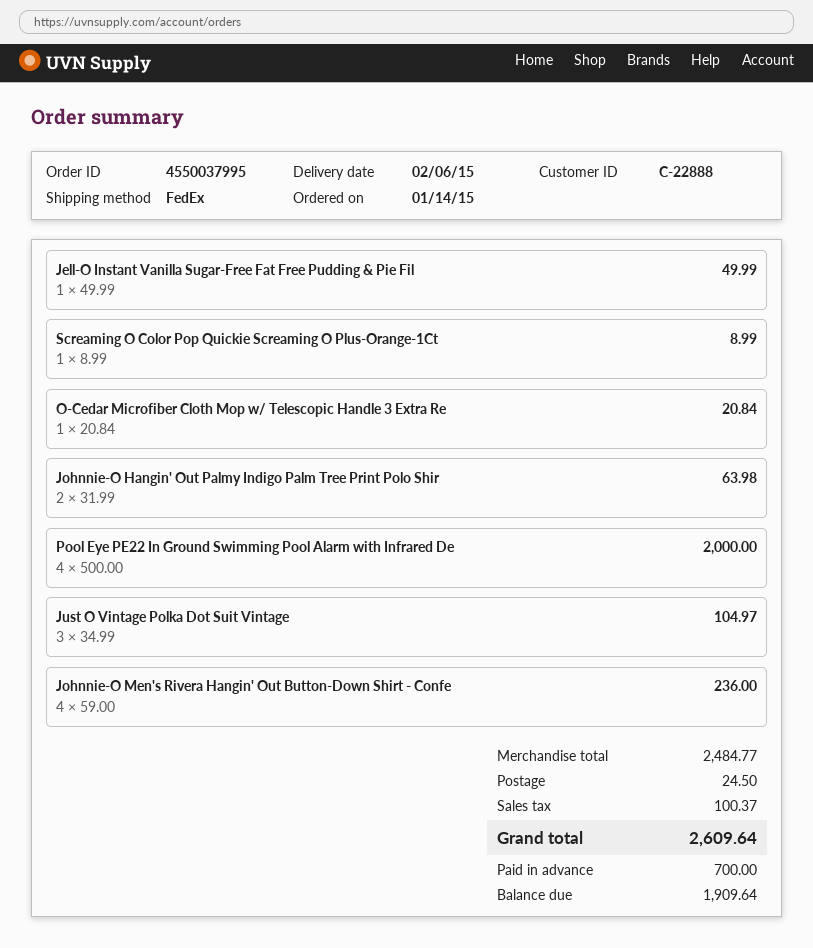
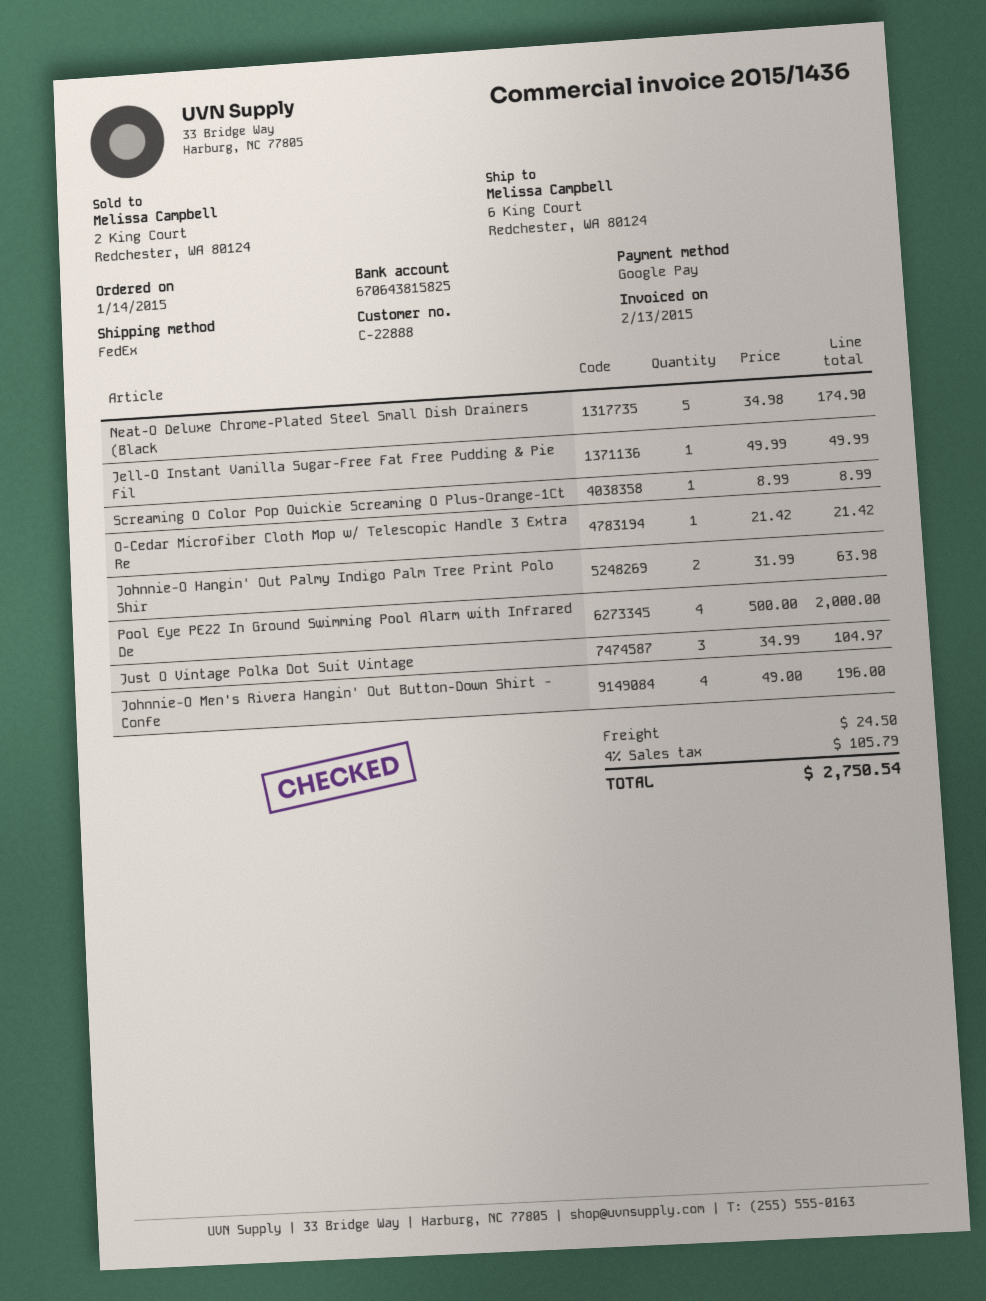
O-Cedar Microfiber Cloth Mop w/ Telescopic Handle 3 Extra Re: 1 x 20.84 = 20.84 -> 1 x 21.42 = 21.42
Johnnie-O Men's Rivera Hangin' Out Button-Down Shirt - Confe: 4 x 59.00 = 236.00 -> 4 x 49.00 = 196.00
Neat-O Deluxe Chrome-Plated Steel Small Dish Drainers (Black: none -> 5 x 34.98 = 174.90
tax: 100.37 -> 105.79
total: 2609.64 -> 2750.54

